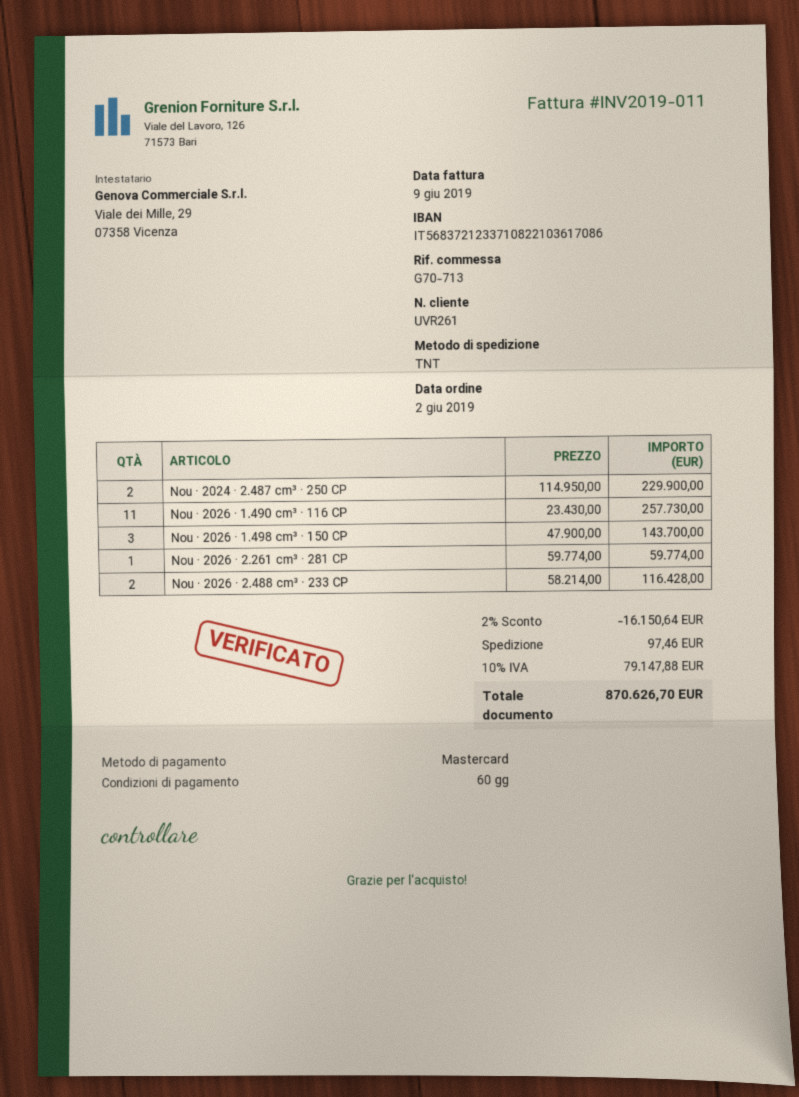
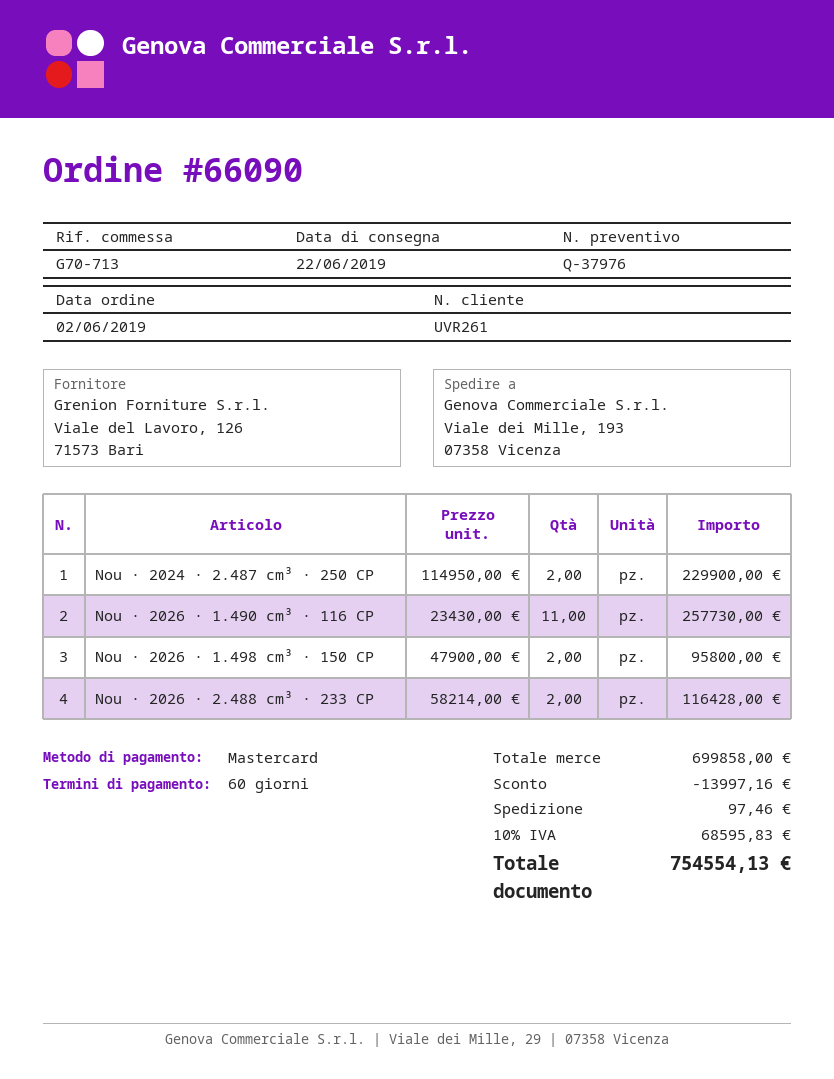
Nou · 2026 · 1.498 cm³ · 150 CP: 3 x 47900.00 = 143700.00 -> 2 x 47900.00 = 95800.00
Nou · 2026 · 2.261 cm³ · 281 CP: 1 x 59774.00 = 59774.00 -> none
discount: 16150.64 -> 13997.16
tax: 10% = 79147.88 -> 10% = 68595.83
total: 870626.70 -> 754554.13

